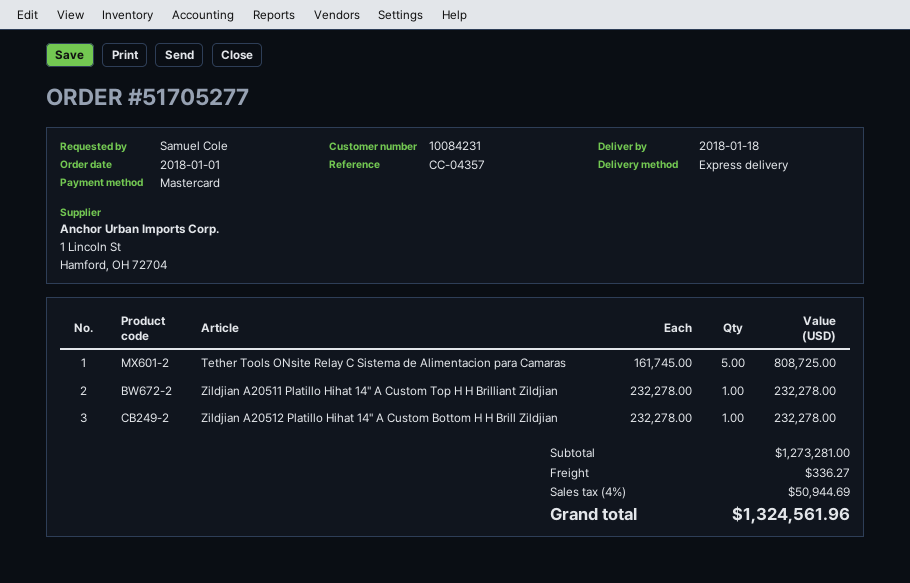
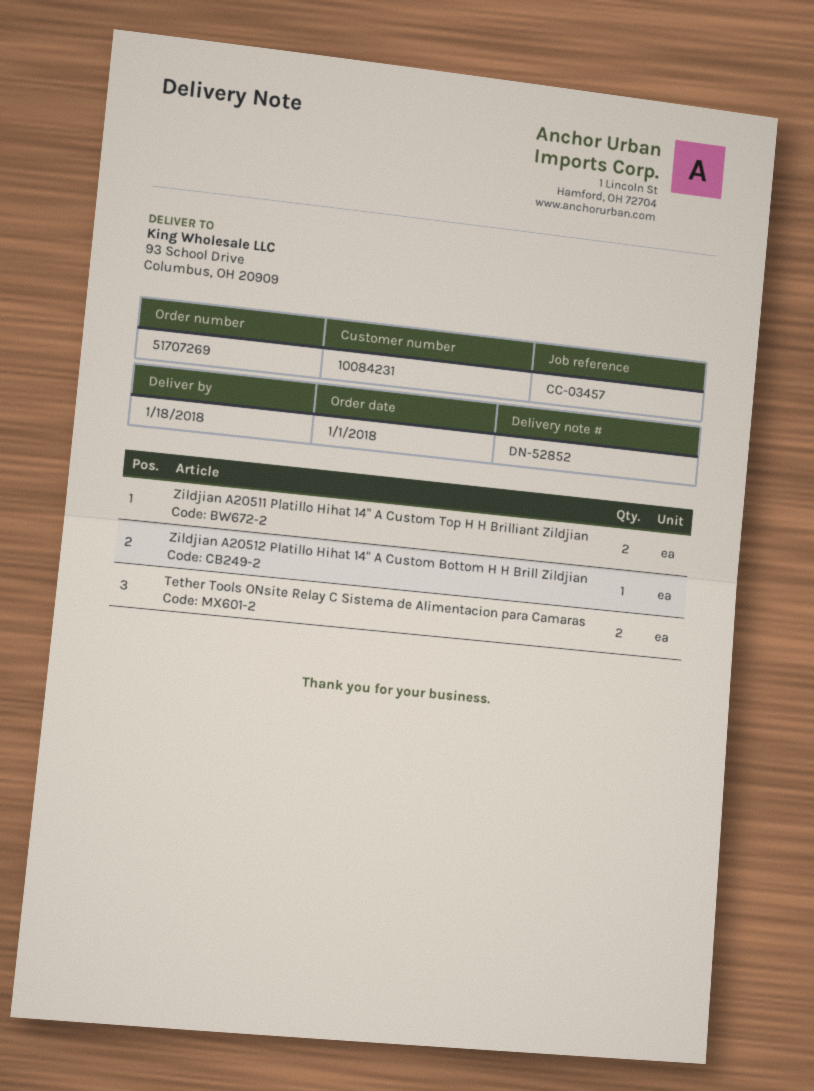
order number: 51705277 -> 51707269
reference: CC-04357 -> CC-03457
Tether Tools ONsite Relay C Sistema de Alimentacion para Camaras: 5 -> 2
Zildjian A20511 Platillo Hihat 14'' A Custom Top H H Brilliant Zildjian: 1 -> 2

